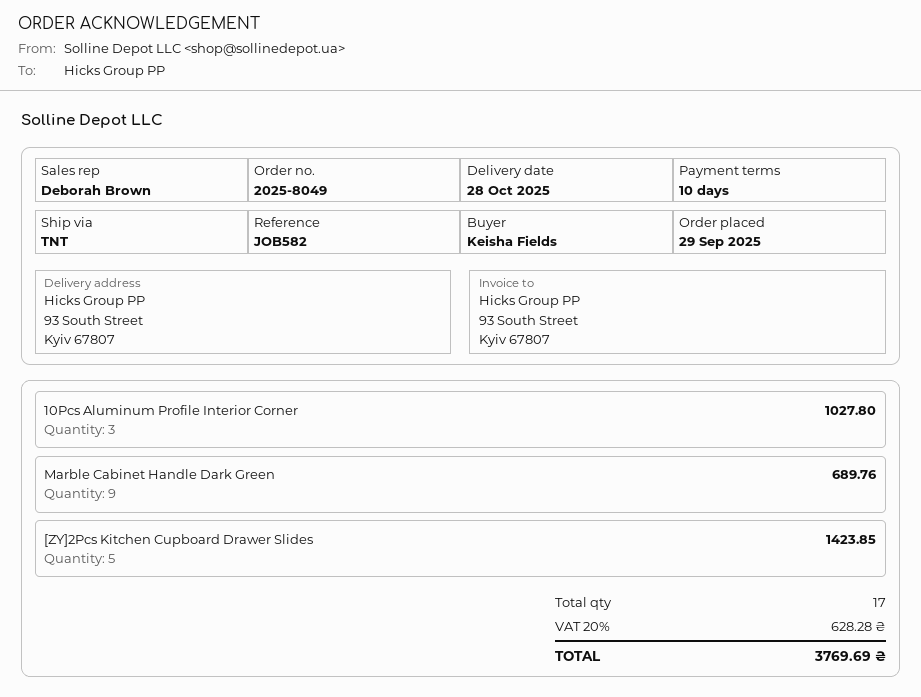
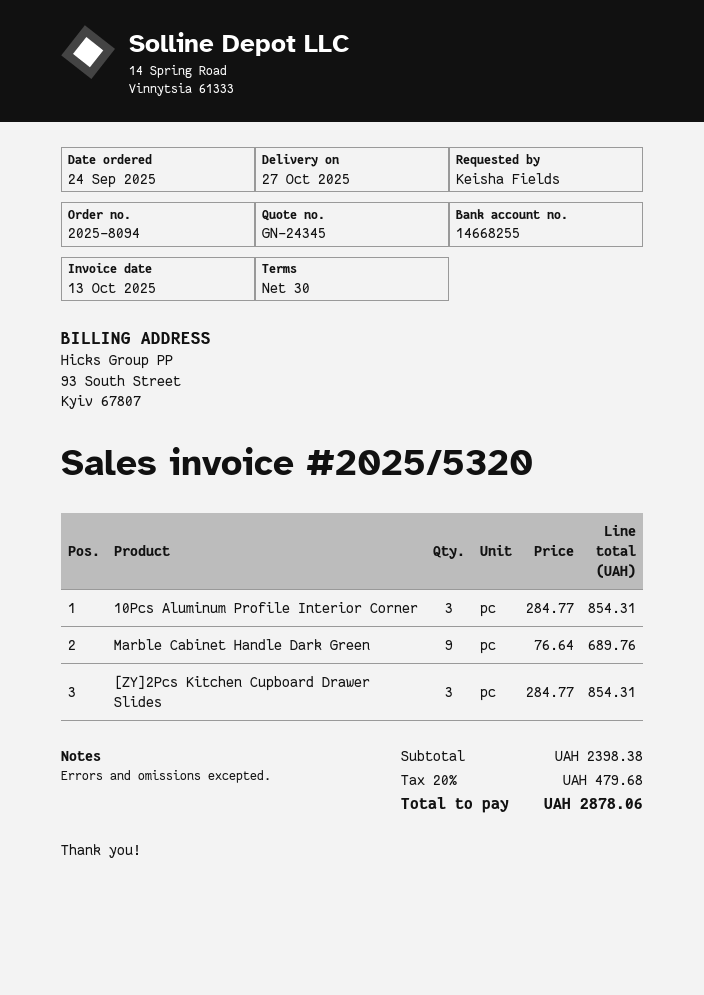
order number: 2025-8049 -> 2025-8094
order date: 2025-09-29 -> 2025-09-24
delivery date: 2025-10-28 -> 2025-10-27
payment terms: 10 days -> 30 days
10Pcs Aluminum Profile Interior Corner: 3 for 1027.80 -> 3 for 854.31
[ZY]2Pcs Kitchen Cupboard Drawer Slides: 5 for 1423.85 -> 3 for 854.31
tax: 20% = 628.28 -> 20% = 479.68
total: 3769.69 -> 2878.06

